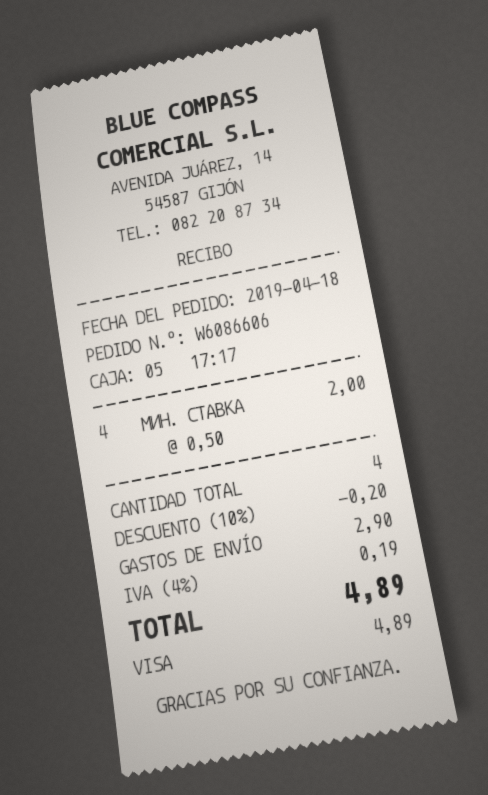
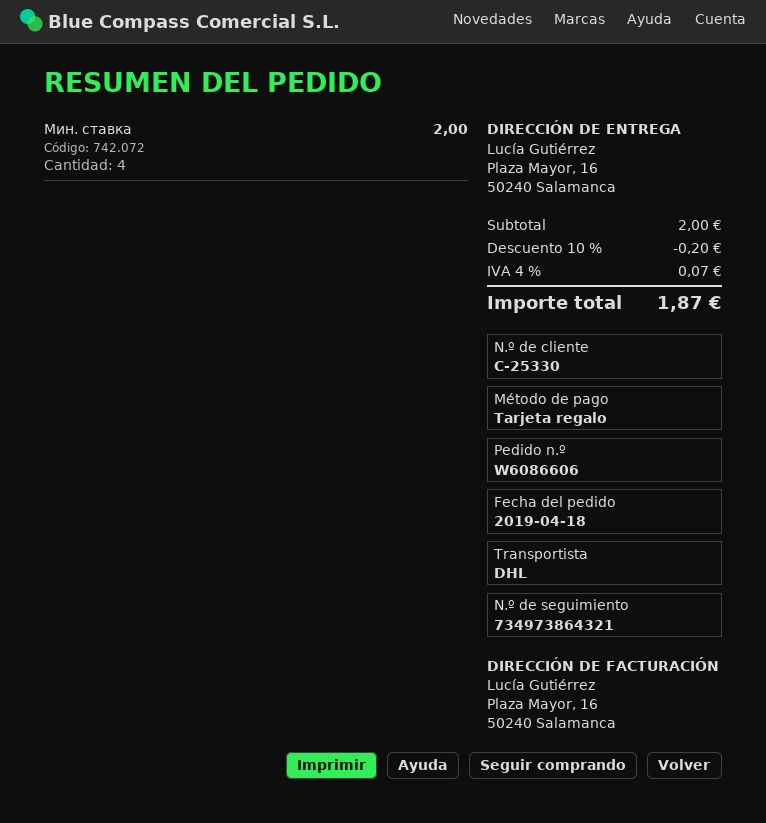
payment method: Visa -> gift card
shipping: 2.90 -> none
tax: 4% = 0.19 -> 4% = 0.07
total: 4.89 -> 1.87

